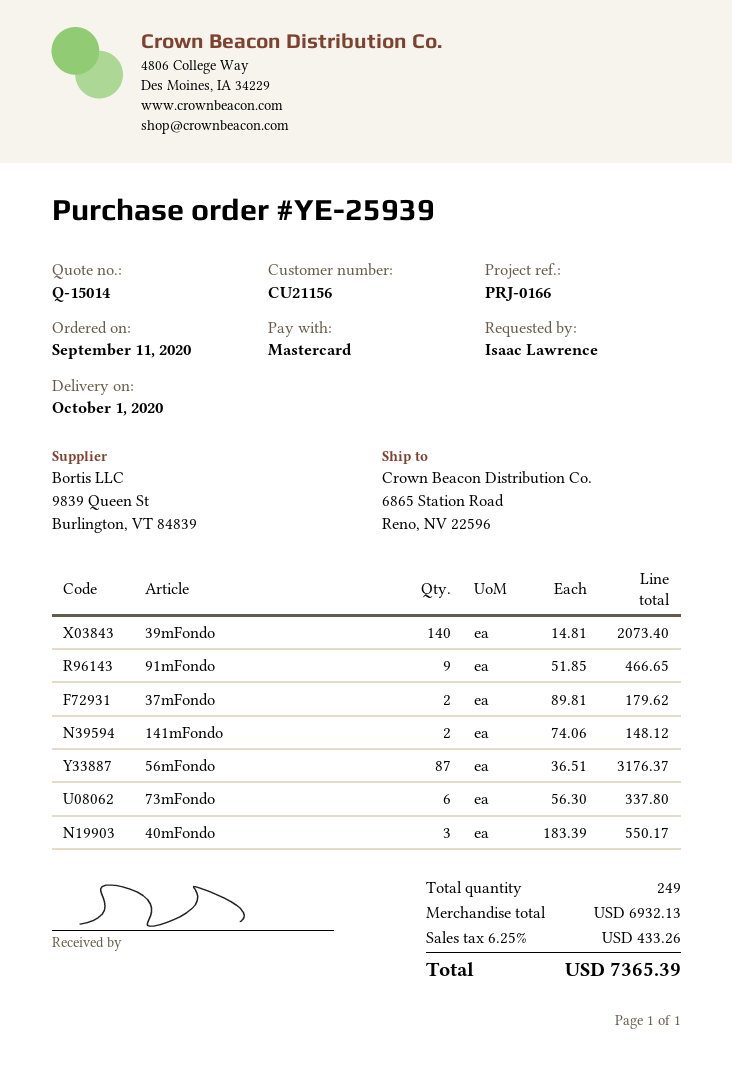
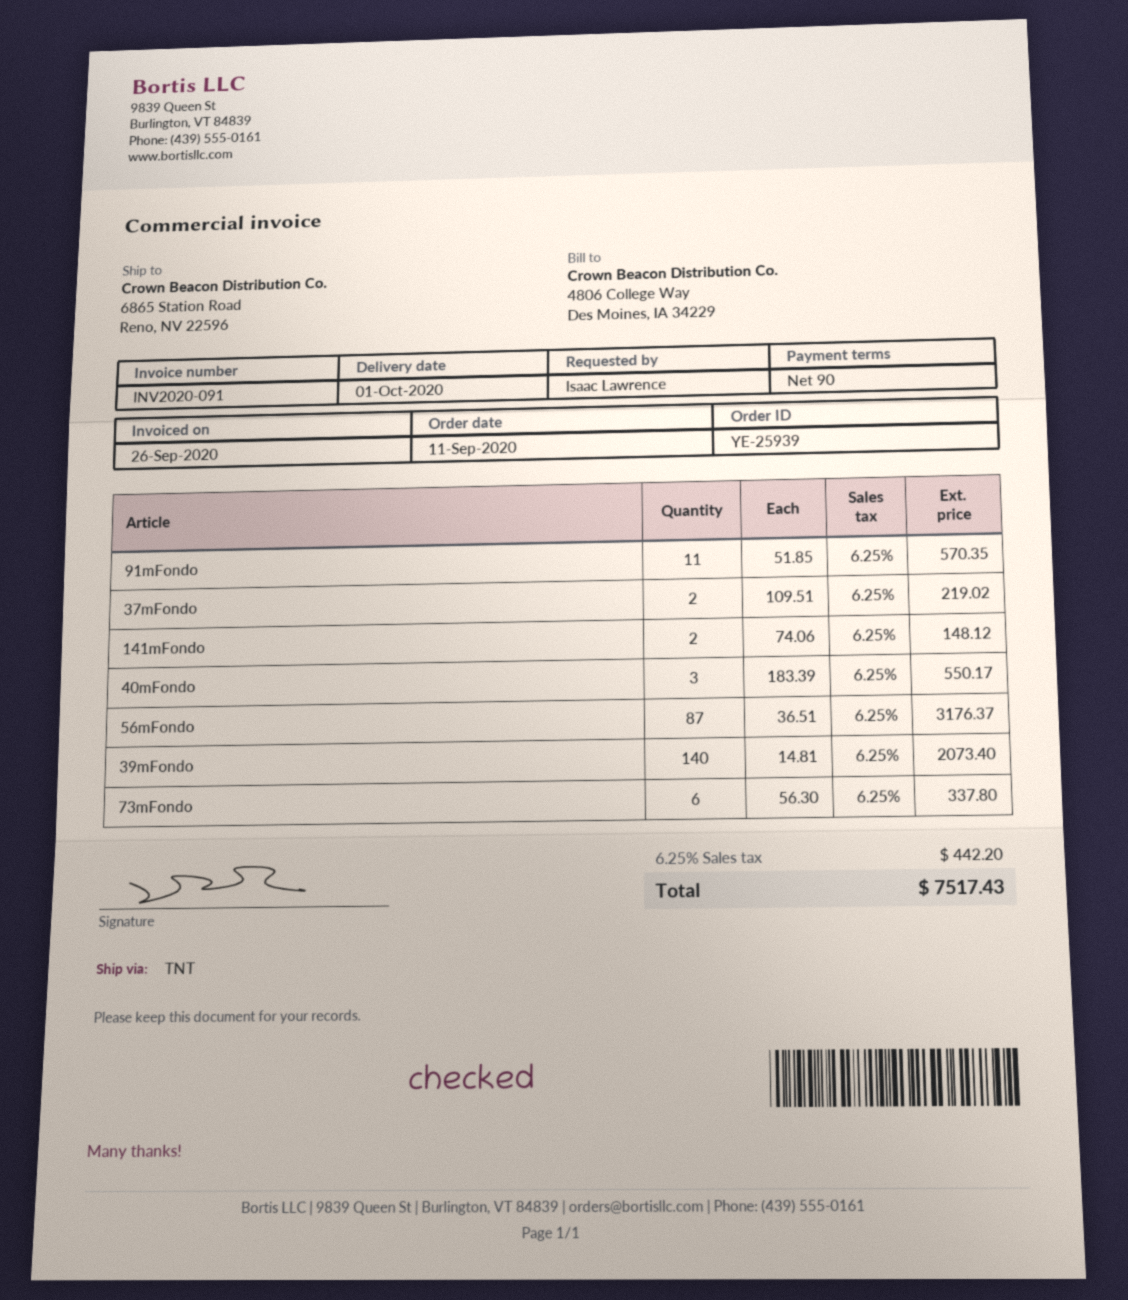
91mFondo: 9 x 51.85 = 466.65 -> 11 x 51.85 = 570.35
37mFondo: 2 x 89.81 = 179.62 -> 2 x 109.51 = 219.02
tax: 6.25% = 433.26 -> 6.25% = 442.20
total: 7365.39 -> 7517.43

